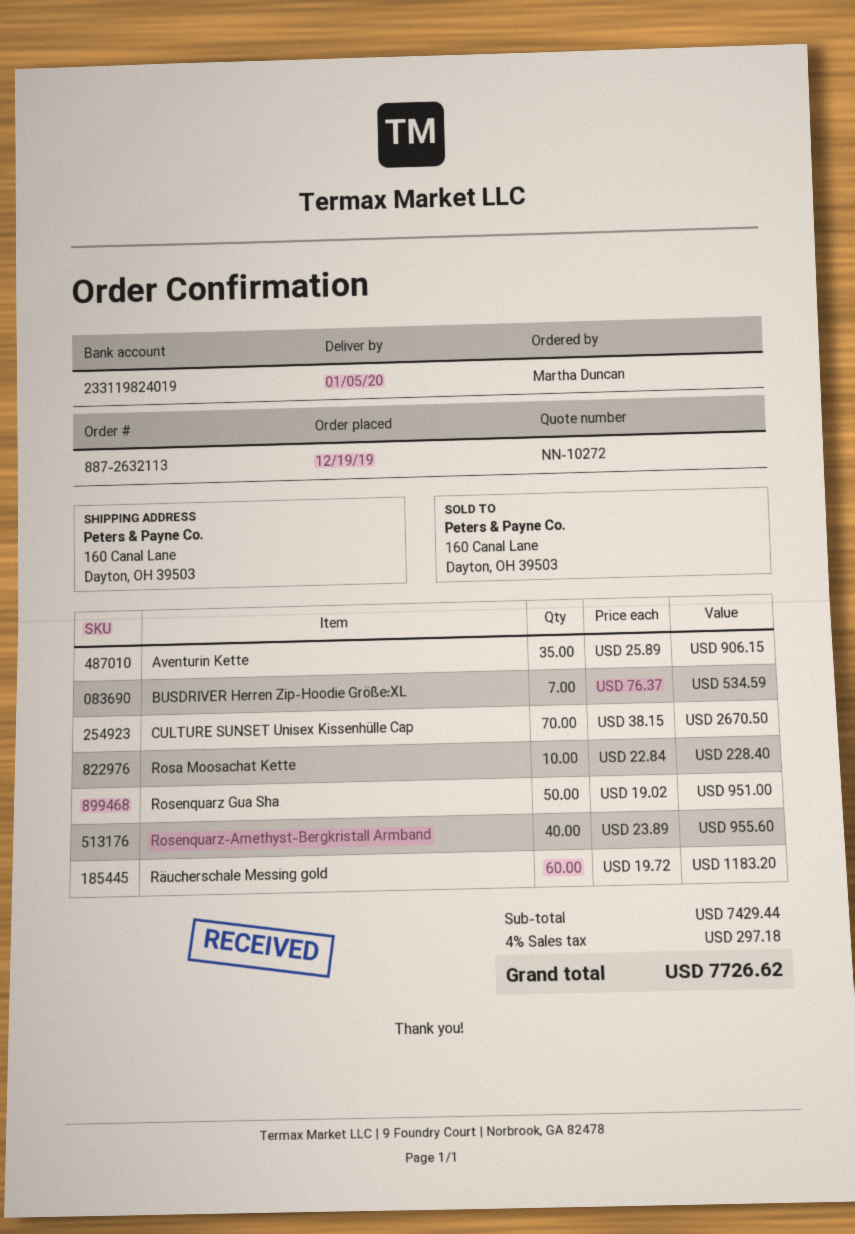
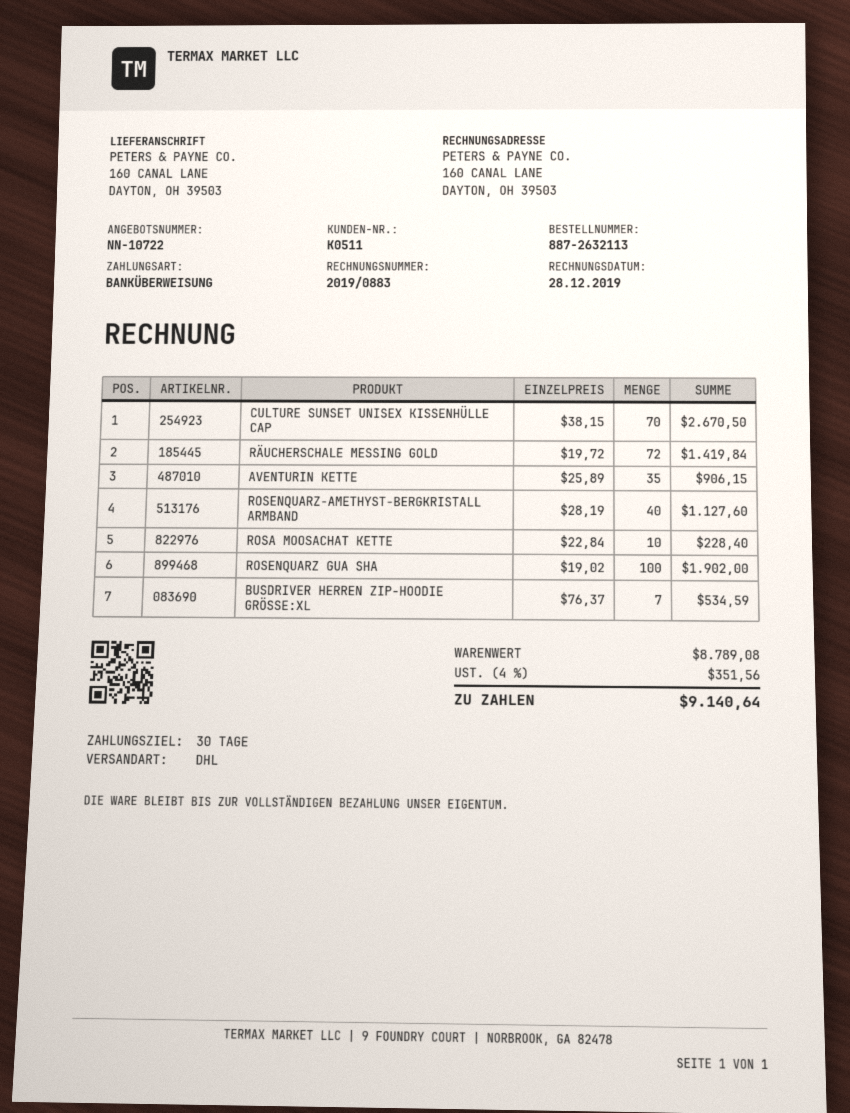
quote number: NN-10272 -> NN-10722
Rosenquarz Gua Sha: 50 x 19.02 = 951.00 -> 100 x 19.02 = 1902.00
Rosenquarz-Amethyst-Bergkristall Armband: 40 x 23.89 = 955.60 -> 40 x 28.19 = 1127.60
Räucherschale Messing gold: 60 x 19.72 = 1183.20 -> 72 x 19.72 = 1419.84
subtotal: 7429.44 -> 8789.08
tax: 4% = 297.18 -> 4% = 351.56
total: 7726.62 -> 9140.64

